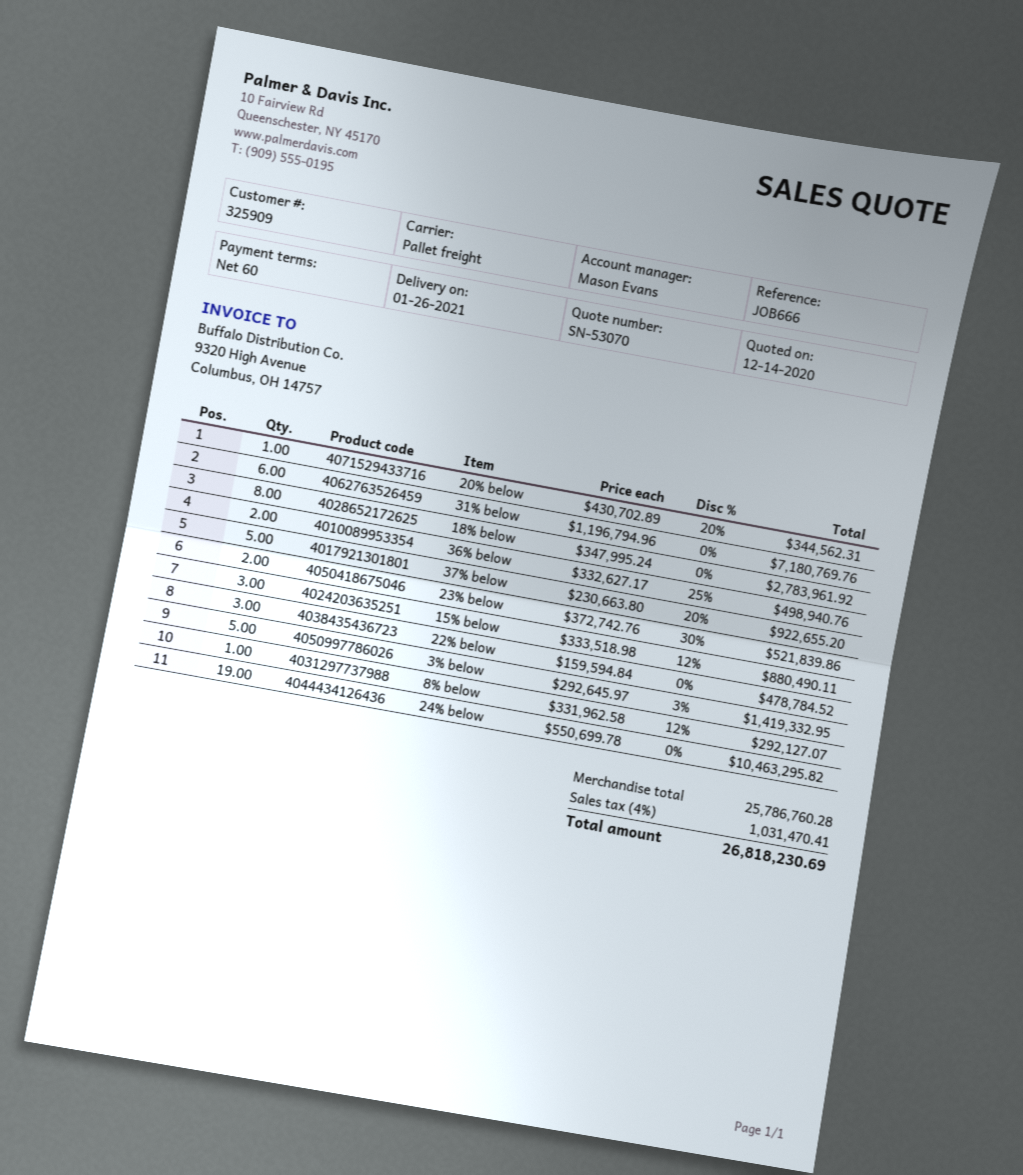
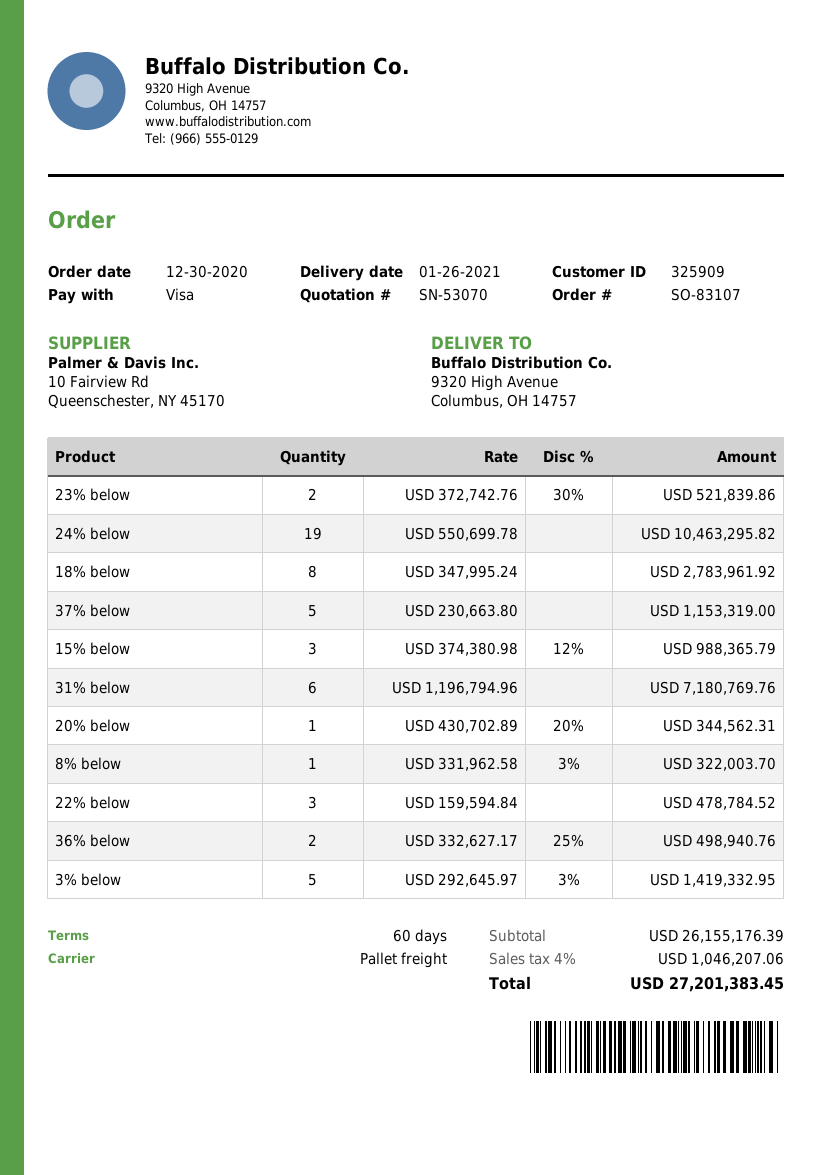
37% below: 5 x 230663.80 - 20% = 922655.20 -> 5 x 230663.80 = 1153319.00
15% below: 3 x 333518.98 - 12% = 880490.11 -> 3 x 374380.98 - 12% = 988365.79
8% below: 1 x 331962.58 - 12% = 292127.07 -> 1 x 331962.58 - 3% = 322003.70
subtotal: 25786760.28 -> 26155176.39
tax: 4% = 1031470.41 -> 4% = 1046207.06
total: 26818230.69 -> 27201383.45

